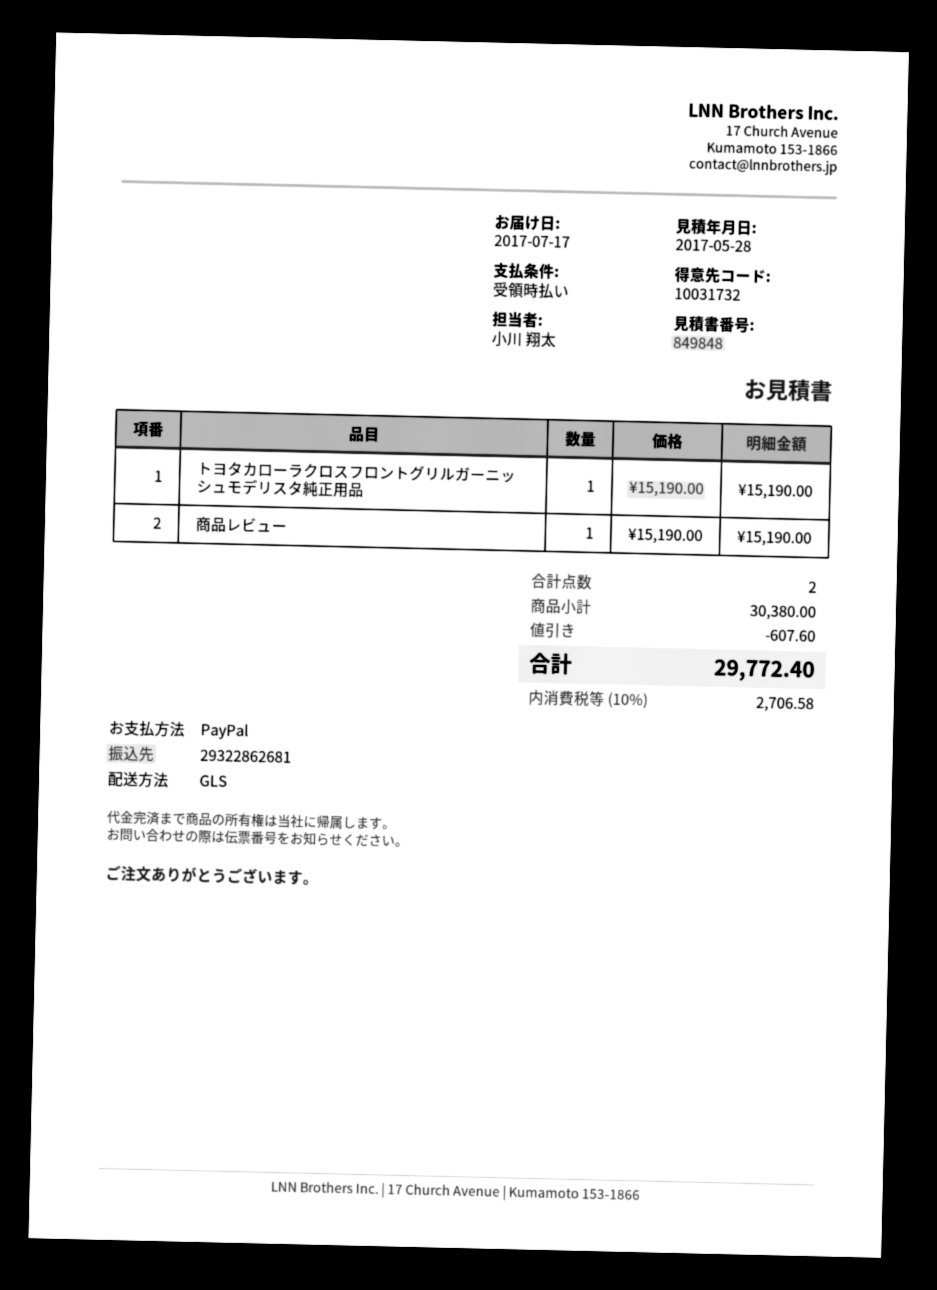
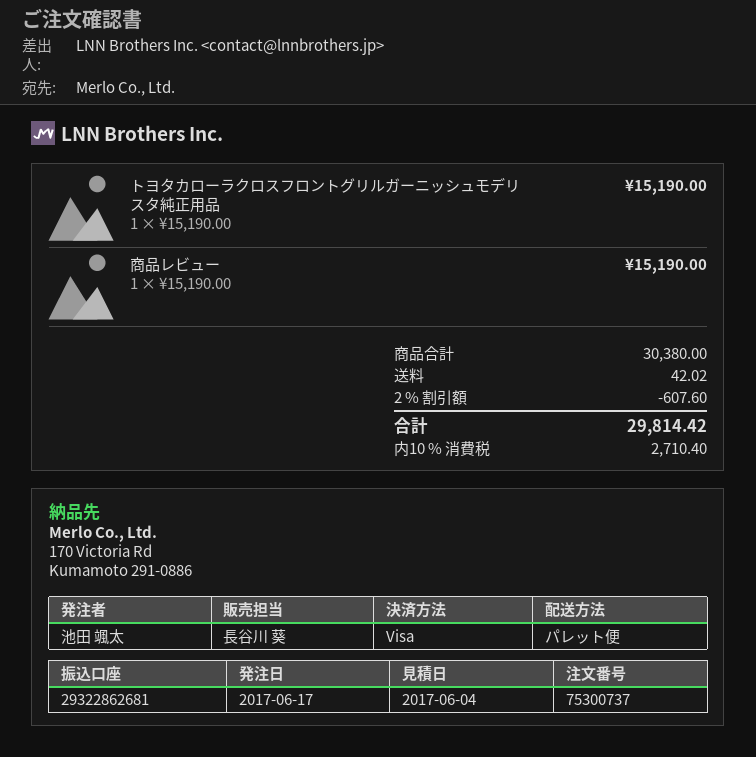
quote date: 2017-05-28 -> 2017-06-04
sales rep: 小川 翔太 -> 長谷川 葵
payment method: PayPal -> Visa
shipping method: GLS -> pallet freight
shipping: none -> 42.02
tax: 10% = 2706.58 -> 10% = 2710.40
total: 29772.40 -> 29814.42

